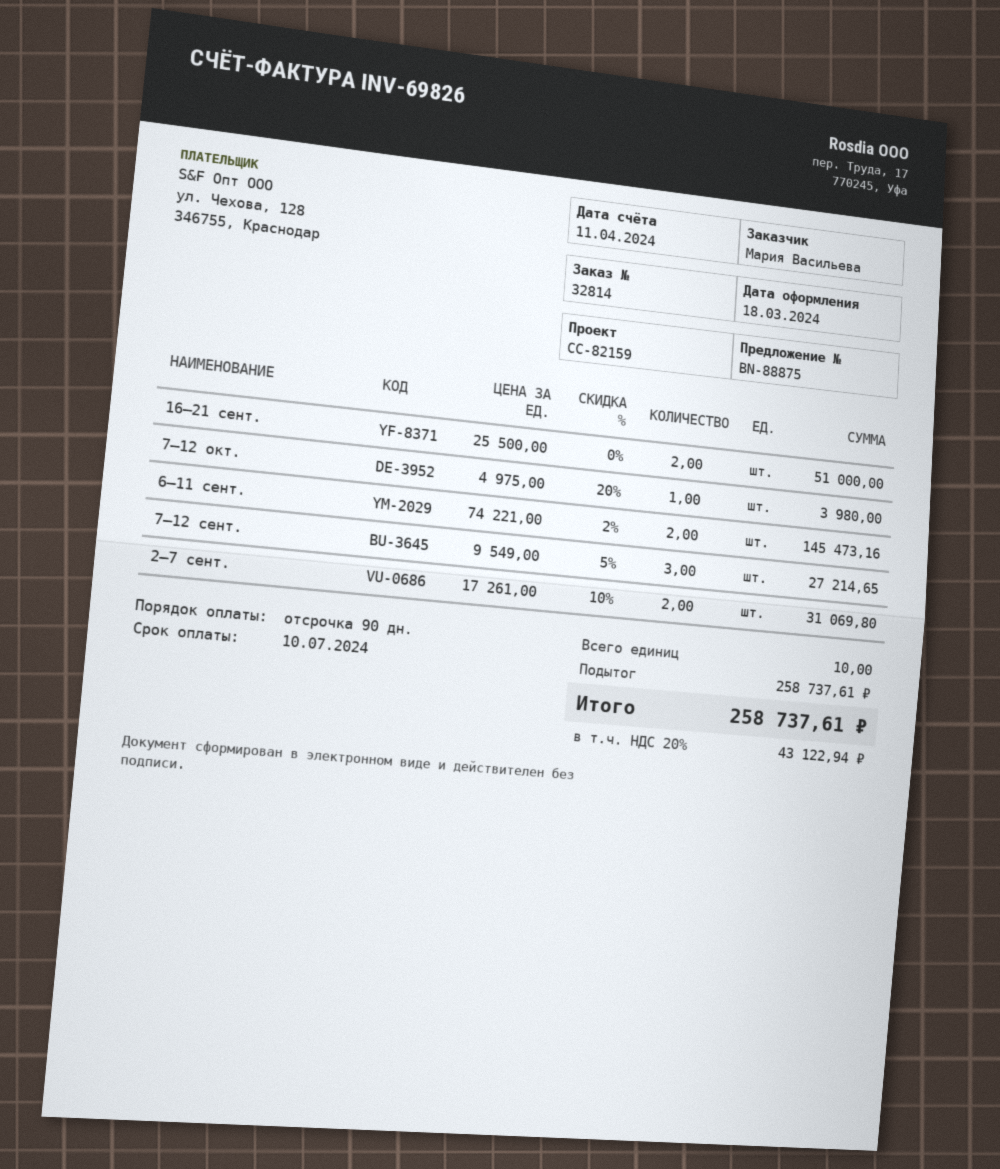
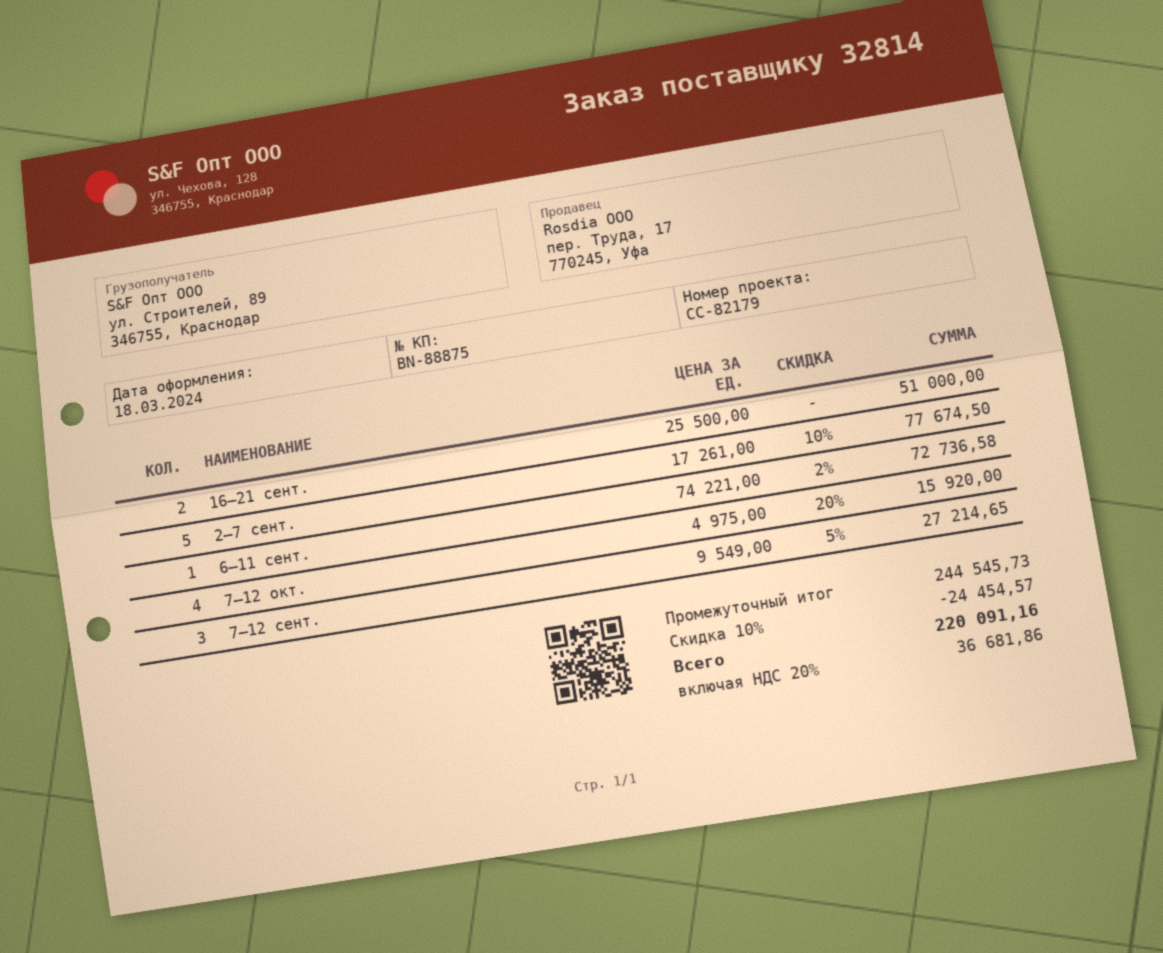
reference: CC-82159 -> CC-82179
7–12 окт.: 1 x 4975.00 - 20% = 3980.00 -> 4 x 4975.00 - 20% = 15920.00
6–11 сент.: 2 x 74221.00 - 2% = 145473.16 -> 1 x 74221.00 - 2% = 72736.58
2–7 сент.: 2 x 17261.00 - 10% = 31069.80 -> 5 x 17261.00 - 10% = 77674.50
subtotal: 258737.61 -> 244545.73
discount: none -> 10% = 24454.57
tax: 20% = 43122.94 -> 20% = 36681.86
total: 258737.61 -> 220091.16

